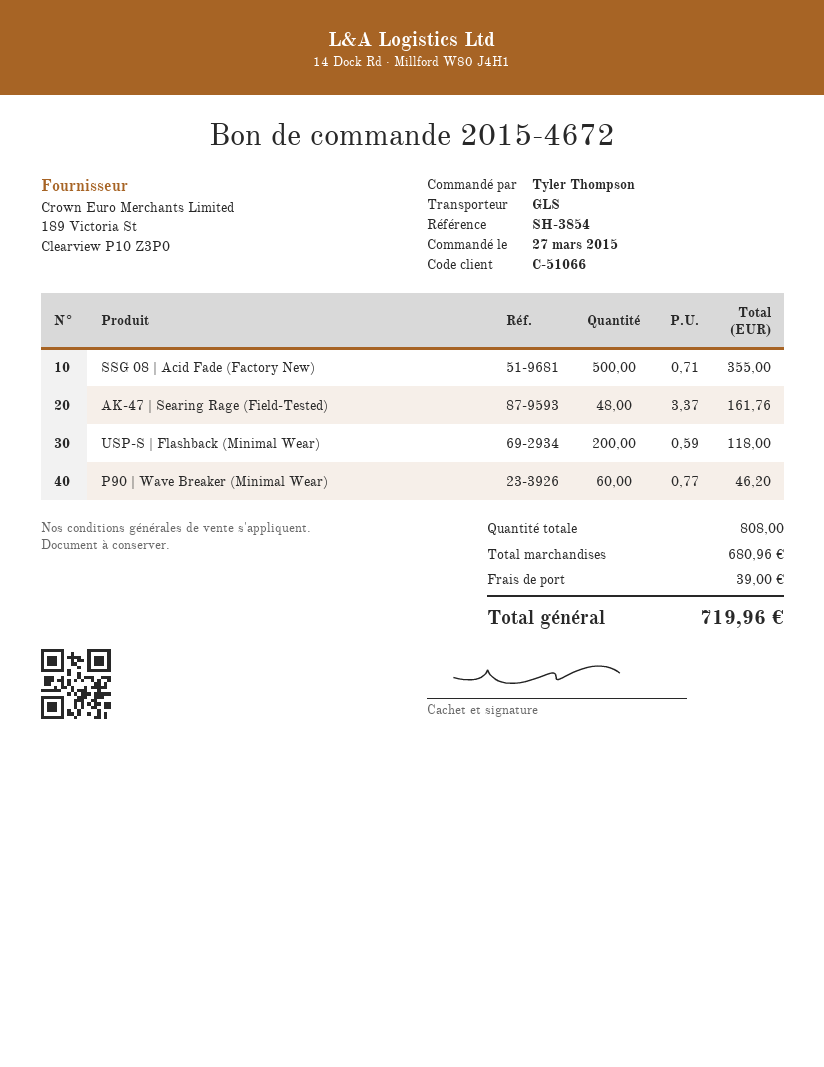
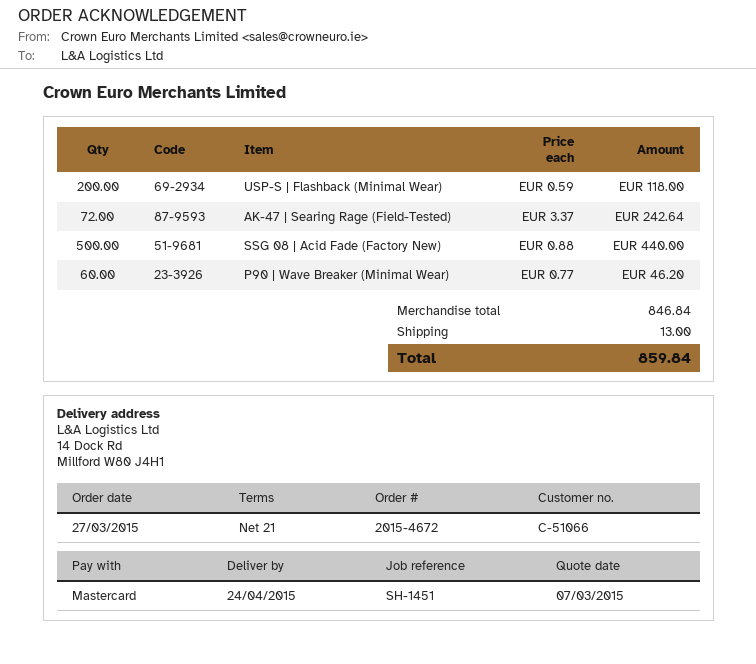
reference: SH-3854 -> SH-1451
SSG 08 | Acid Fade (Factory New): 500 x 0.71 = 355.00 -> 500 x 0.88 = 440.00
AK-47 | Searing Rage (Field-Tested): 48 x 3.37 = 161.76 -> 72 x 3.37 = 242.64
subtotal: 680.96 -> 846.84
shipping: 39.00 -> 13.00
total: 719.96 -> 859.84

